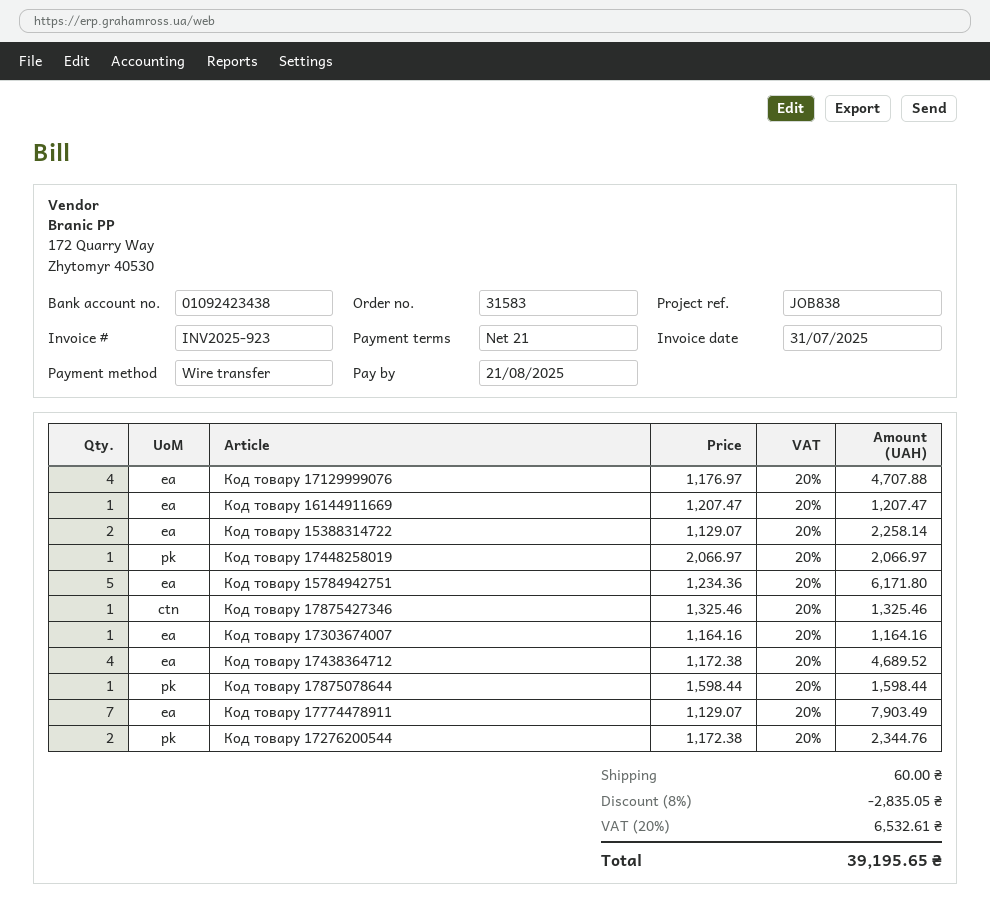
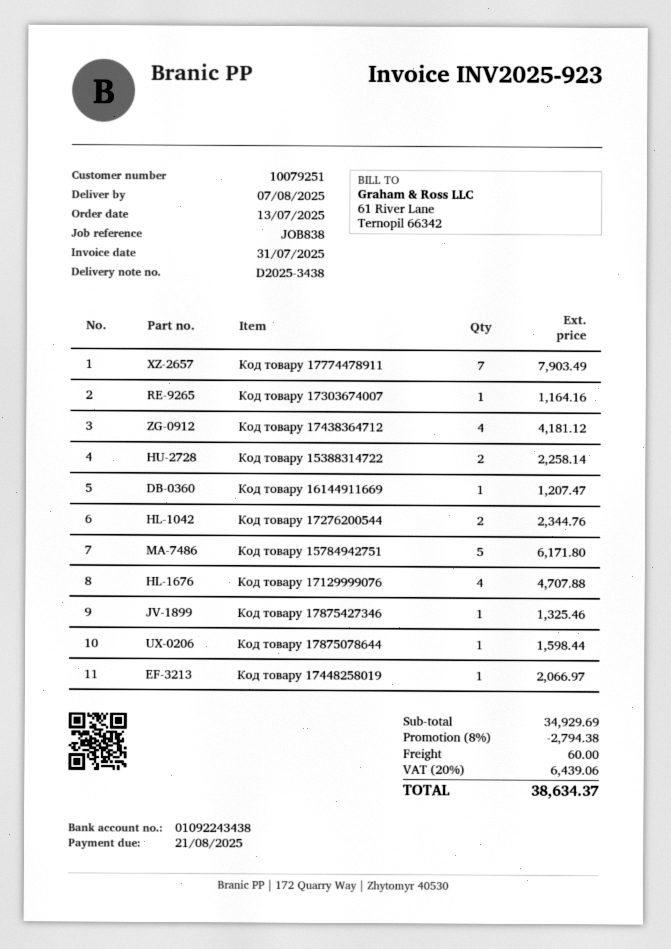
bank account: 01092423438 -> 01092243438
Код товару 17438364712: 4 for 4689.52 -> 4 for 4181.12
discount: 8% = 2835.05 -> 8% = 2794.38
tax: 20% = 6532.61 -> 20% = 6439.06
total: 39195.65 -> 38634.37

